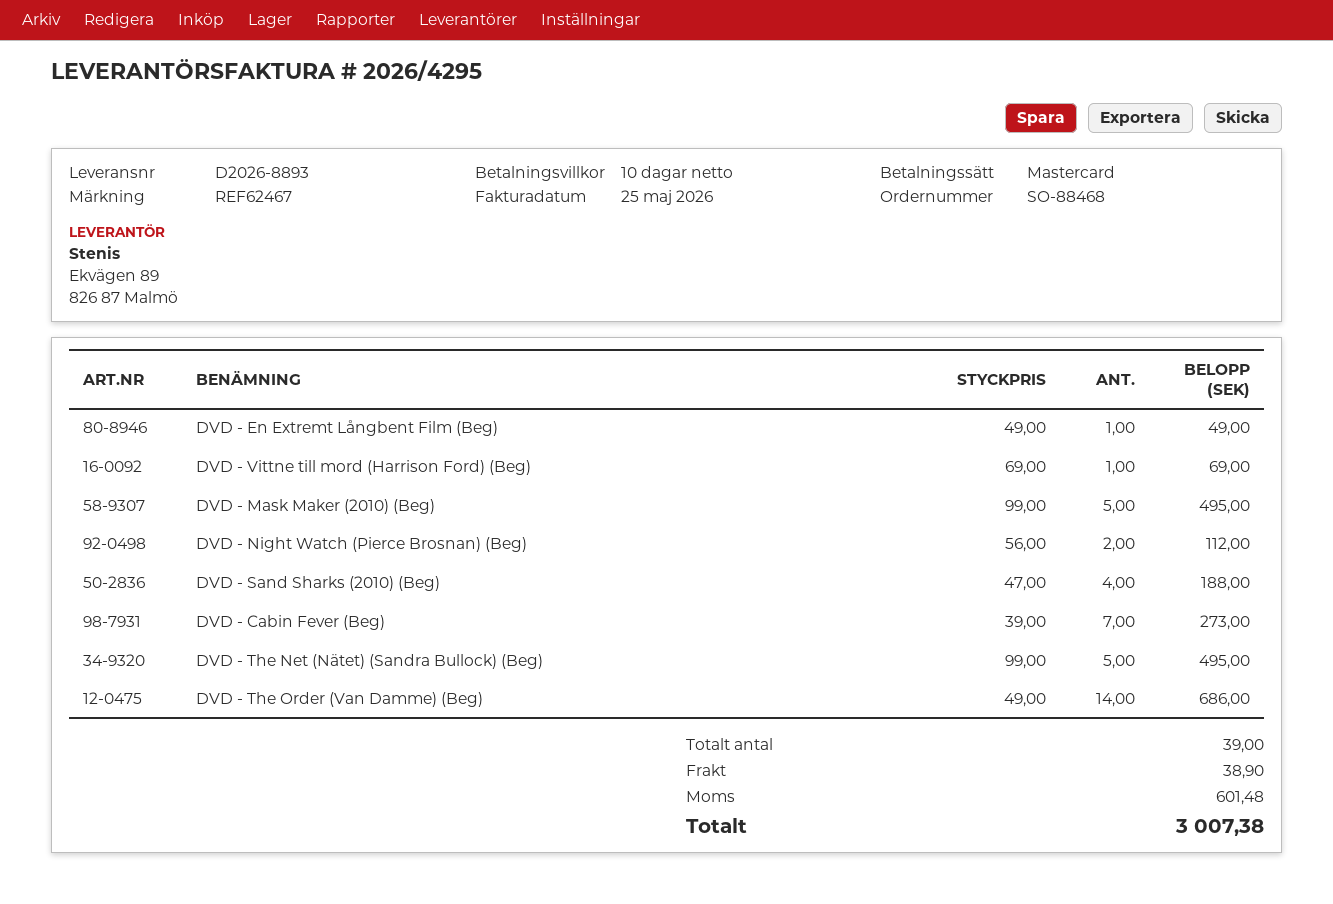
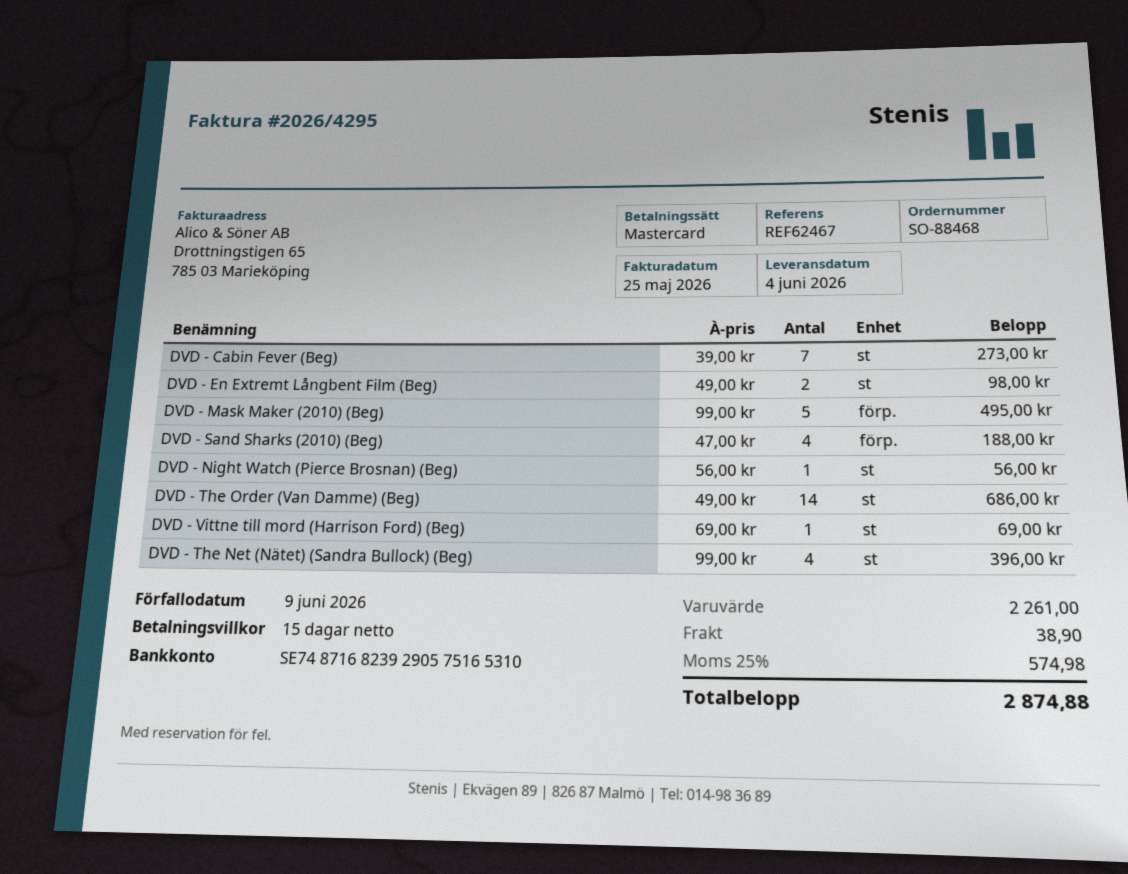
payment terms: 10 days -> 15 days
DVD - En Extremt Långbent Film (Beg): 1 x 49.00 = 49.00 -> 2 x 49.00 = 98.00
DVD - Night Watch (Pierce Brosnan) (Beg): 2 x 56.00 = 112.00 -> 1 x 56.00 = 56.00
DVD - The Net (Nätet) (Sandra Bullock) (Beg): 5 x 99.00 = 495.00 -> 4 x 99.00 = 396.00
tax: 601.48 -> 574.98
total: 3007.38 -> 2874.88

